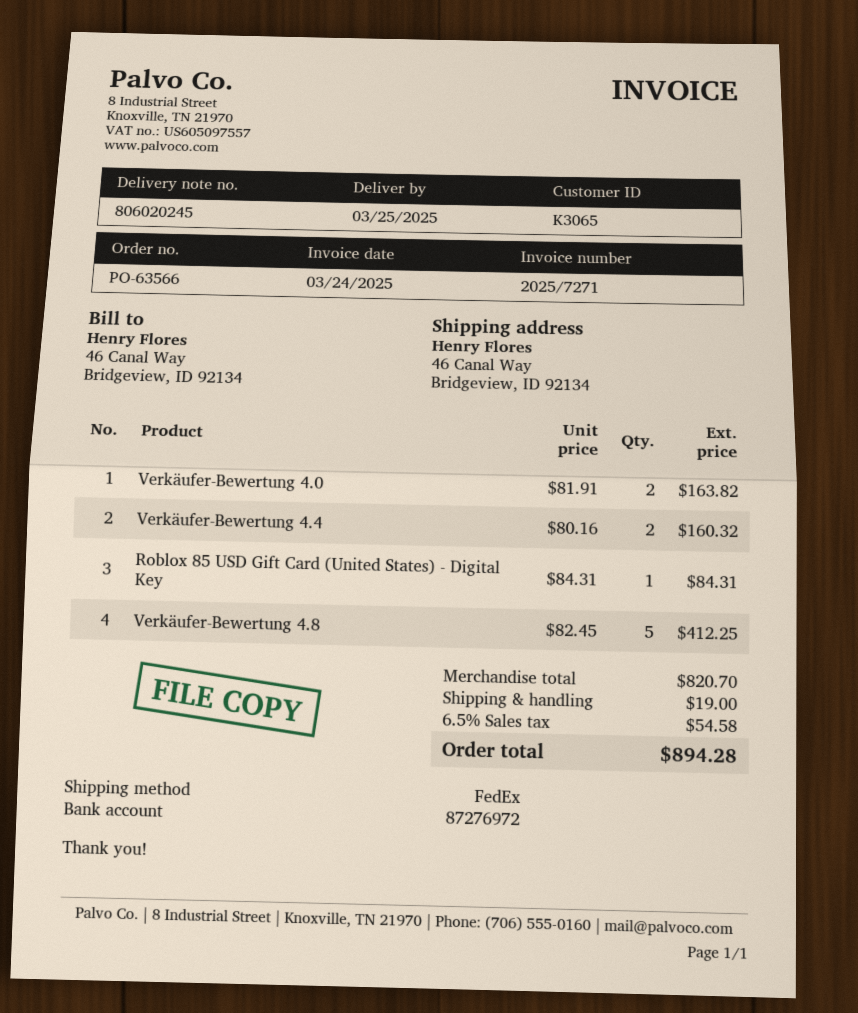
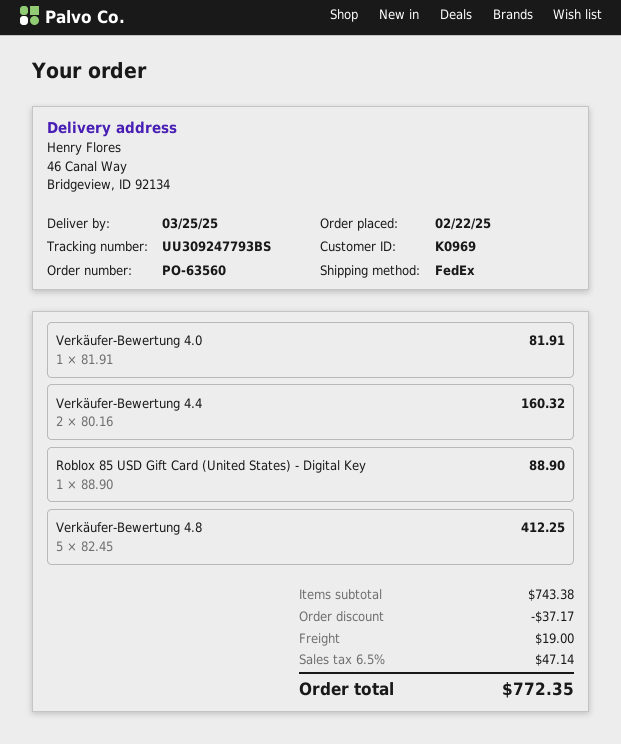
order number: PO-63566 -> PO-63560
customer number: K3065 -> K0969
Verkäufer-Bewertung 4.0: 2 x 81.91 = 163.82 -> 1 x 81.91 = 81.91
Roblox 85 USD Gift Card (United States) - Digital Key: 1 x 84.31 = 84.31 -> 1 x 88.90 = 88.90
subtotal: 820.70 -> 743.38
discount: none -> 37.17
tax: 6.5% = 54.58 -> 6.5% = 47.14
total: 894.28 -> 772.35

